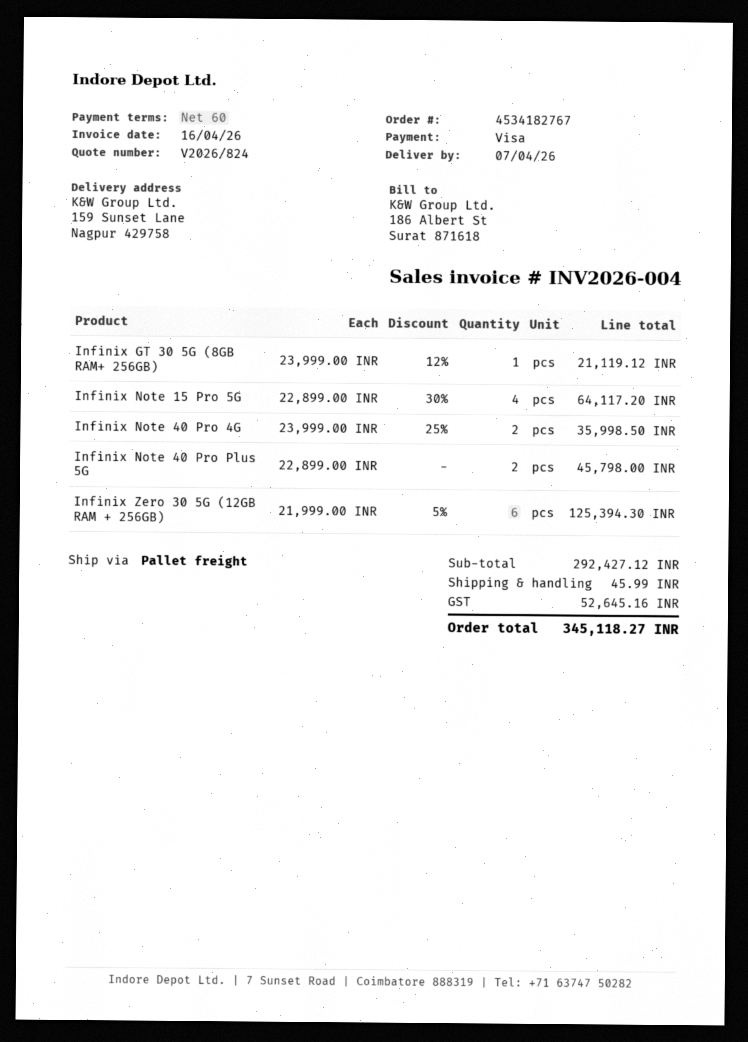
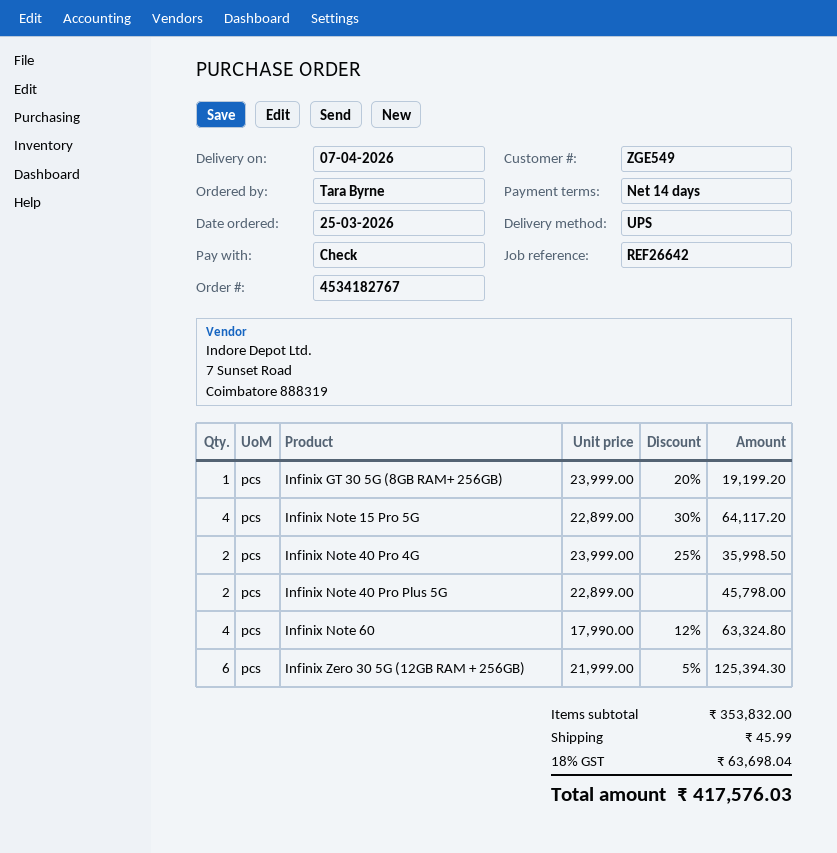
payment terms: 60 days -> 14 days
payment method: Visa -> cheque
shipping method: pallet freight -> UPS
Infinix GT 30 5G (8GB RAM+ 256GB): 1 x 23999.00 - 12% = 21119.12 -> 1 x 23999.00 - 20% = 19199.20
Infinix Note 60: none -> 4 x 17990.00 - 12% = 63324.80
subtotal: 292427.12 -> 353832.00
tax: 52645.16 -> 63698.04
total: 345118.27 -> 417576.03

